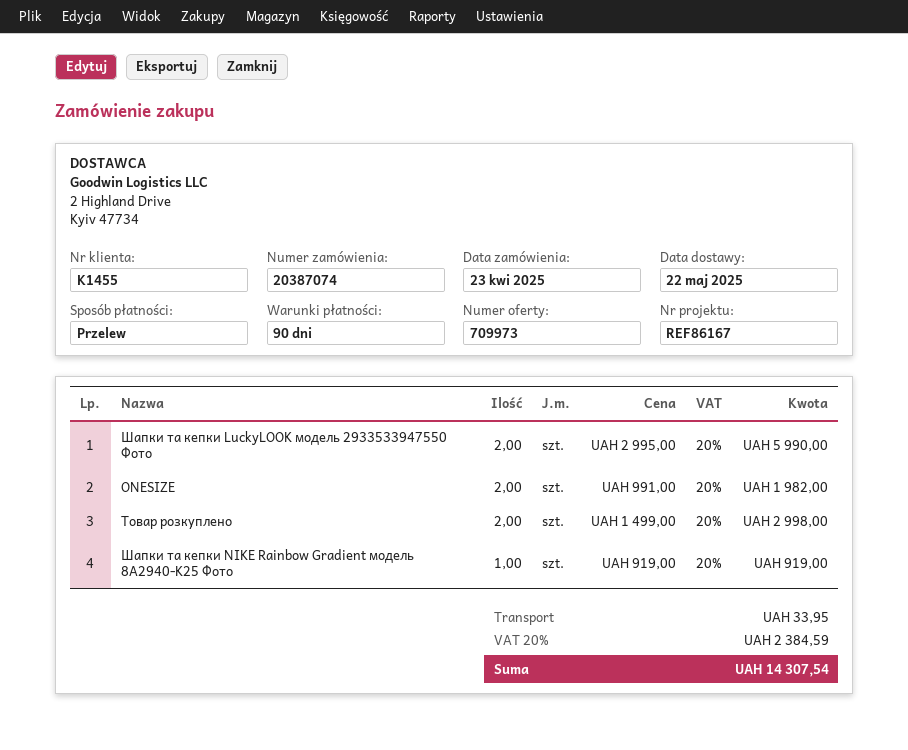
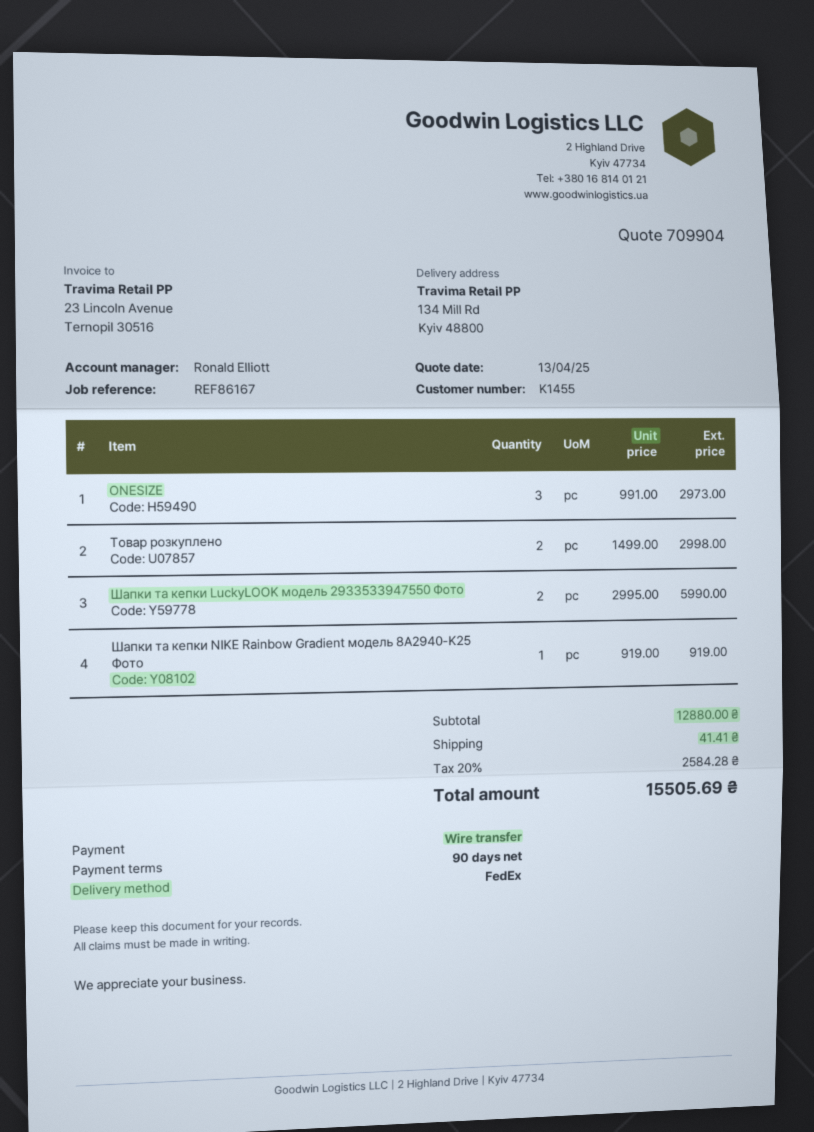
quote number: 709973 -> 709904
ONESIZE: 2 x 991.00 = 1982.00 -> 3 x 991.00 = 2973.00
shipping: 33.95 -> 41.41
tax: 20% = 2384.59 -> 20% = 2584.28
total: 14307.54 -> 15505.69

